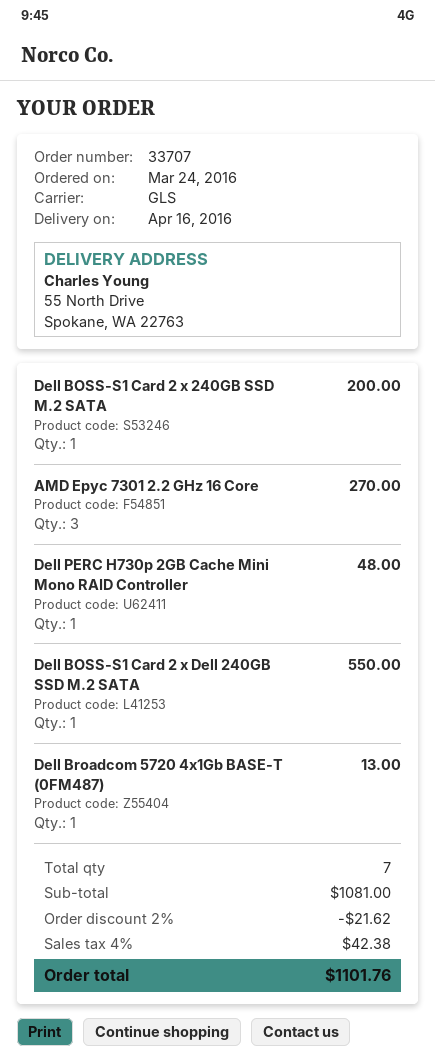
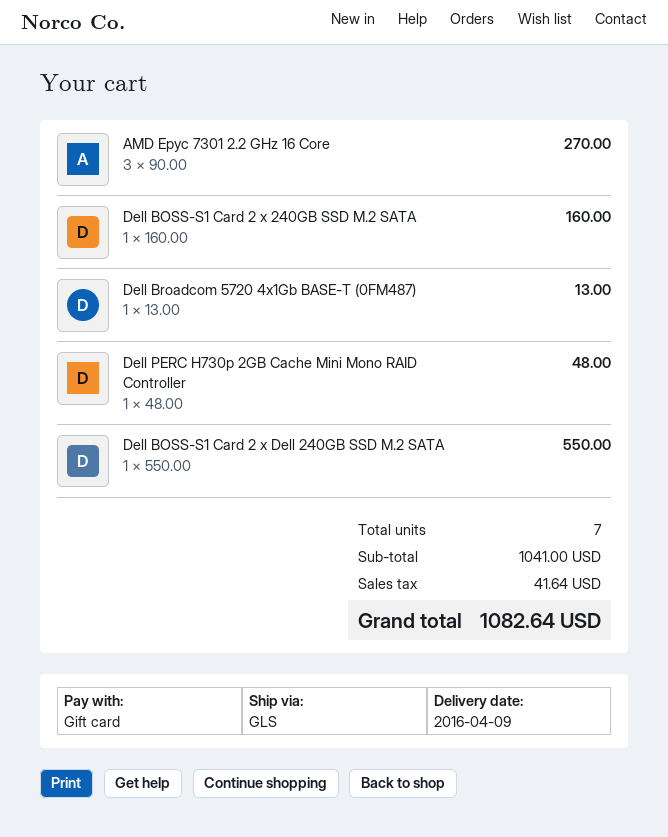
delivery date: 2016-04-16 -> 2016-04-09
Dell BOSS-S1 Card 2 x 240GB SSD M.2 SATA: 1 for 200.00 -> 1 for 160.00
subtotal: 1081.00 -> 1041.00
discount: 2% = 21.62 -> none
tax: 42.38 -> 41.64
total: 1101.76 -> 1082.64

